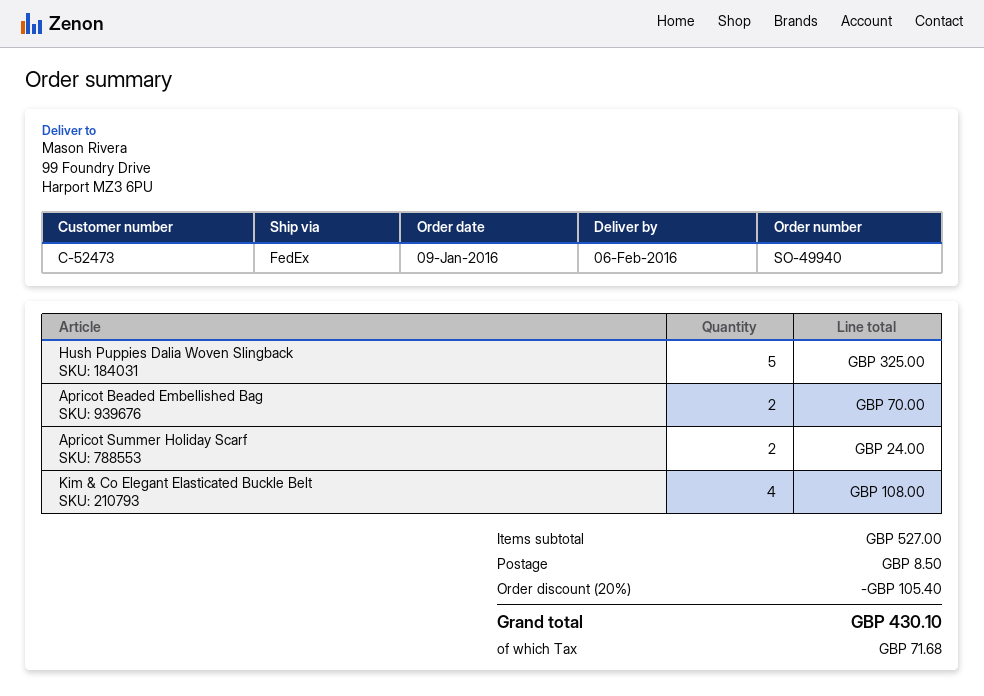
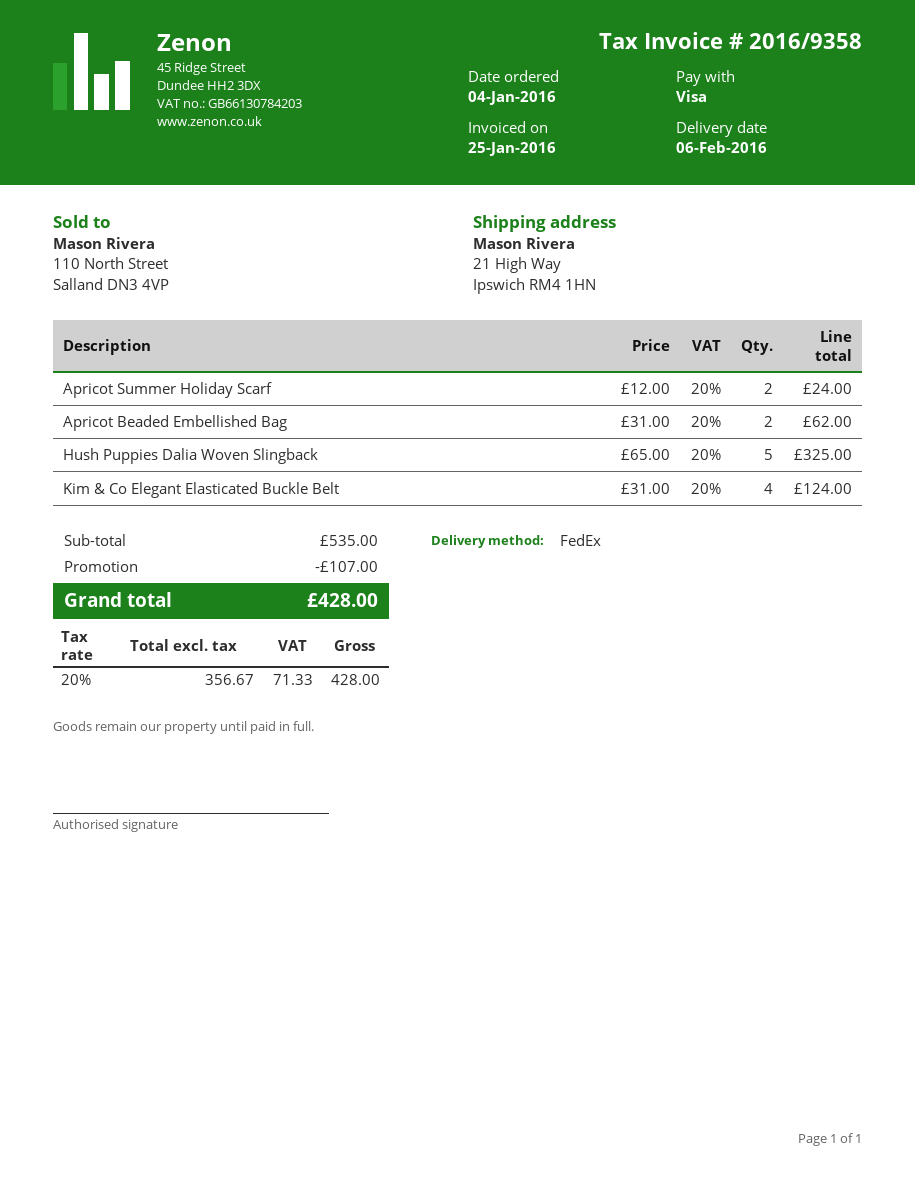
order date: 2016-01-09 -> 2016-01-04
ship to: 99 Foundry Drive, Harport MZ3 6PU -> 21 High Way, Ipswich RM4 1HN
Apricot Beaded Embellished Bag: 2 for 70.00 -> 2 for 62.00
Kim & Co Elegant Elasticated Buckle Belt: 4 for 108.00 -> 4 for 124.00
subtotal: 527.00 -> 535.00
discount: 105.40 -> 107.00
shipping: 8.50 -> none
tax: 71.68 -> 71.33
total: 430.10 -> 428.00

